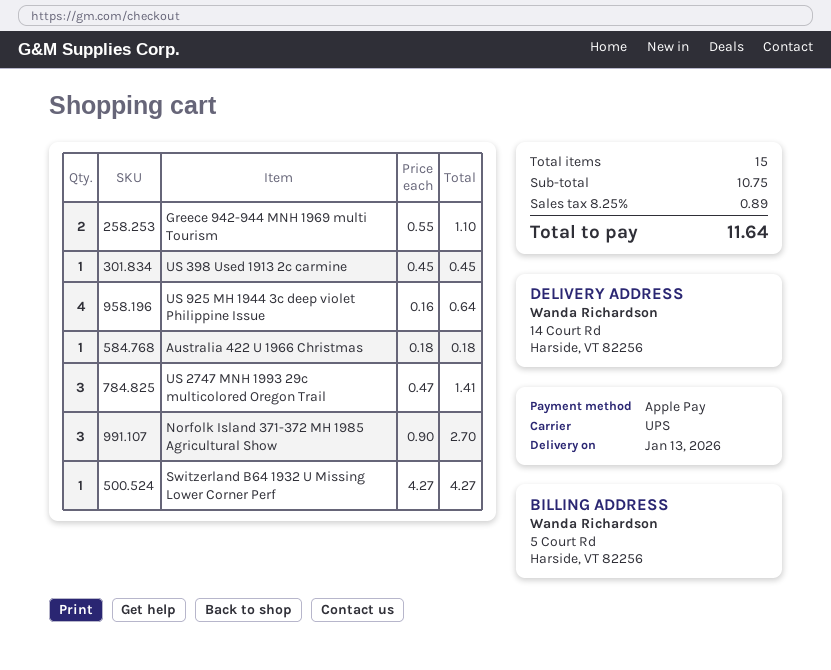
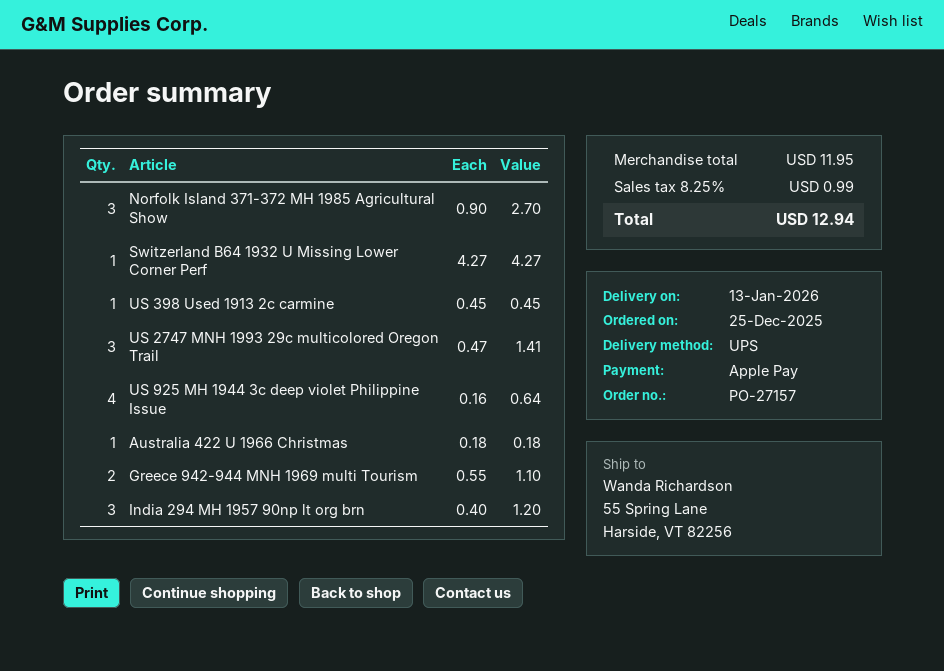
ship to: 14 Court Rd, Harside, VT 82256 -> 55 Spring Lane, Harside, VT 82256
India 294 MH 1957 90np lt org brn: none -> 3 x 0.40 = 1.20
subtotal: 10.75 -> 11.95
tax: 8.25% = 0.89 -> 8.25% = 0.99
total: 11.64 -> 12.94

